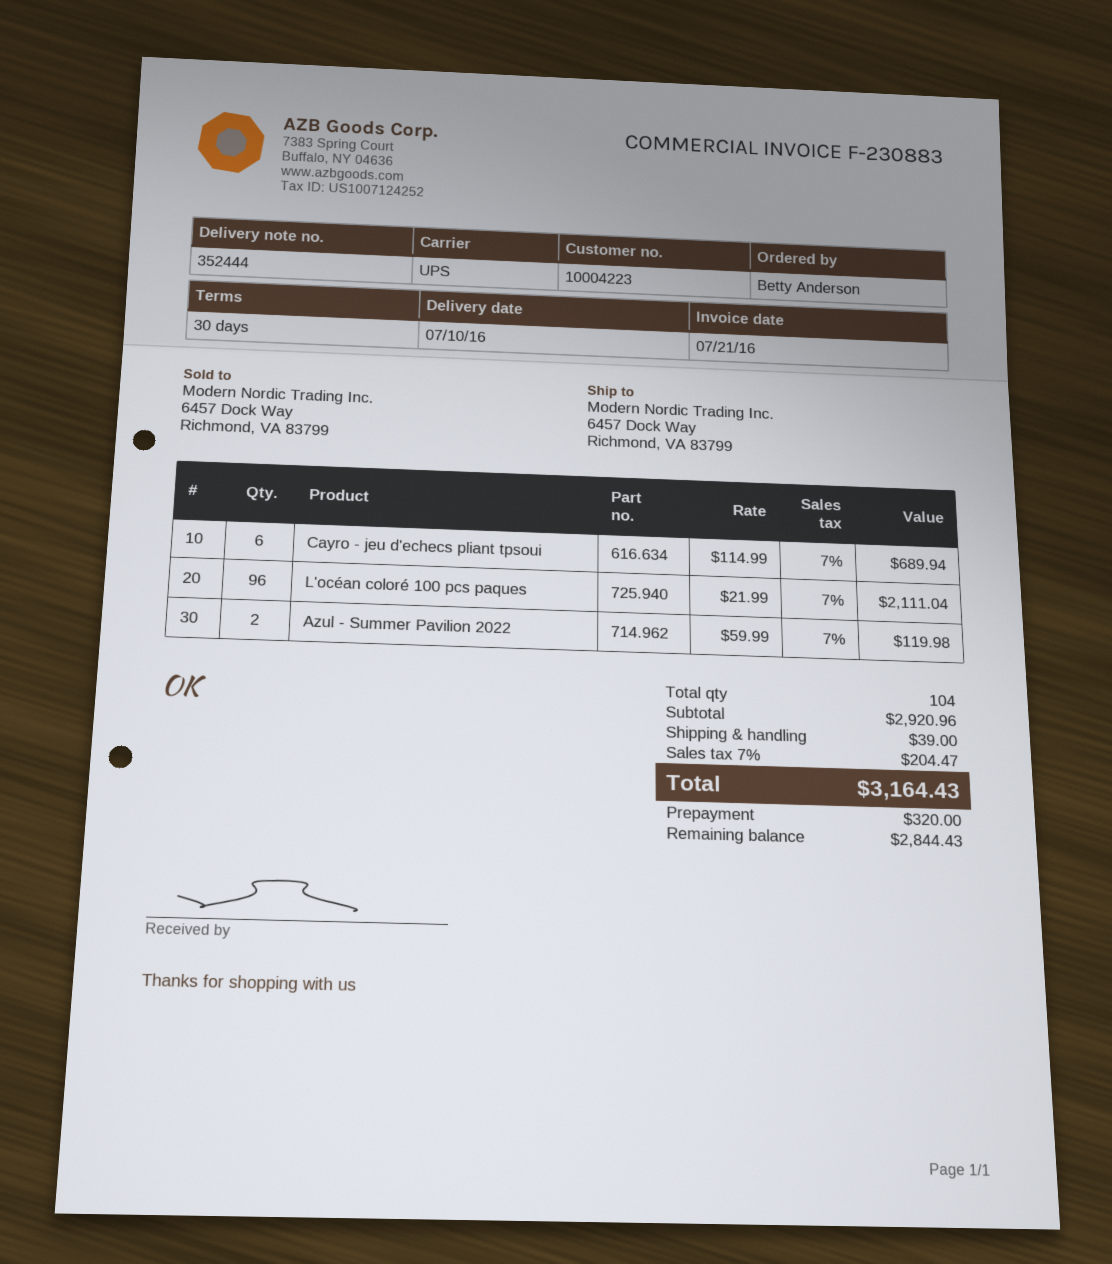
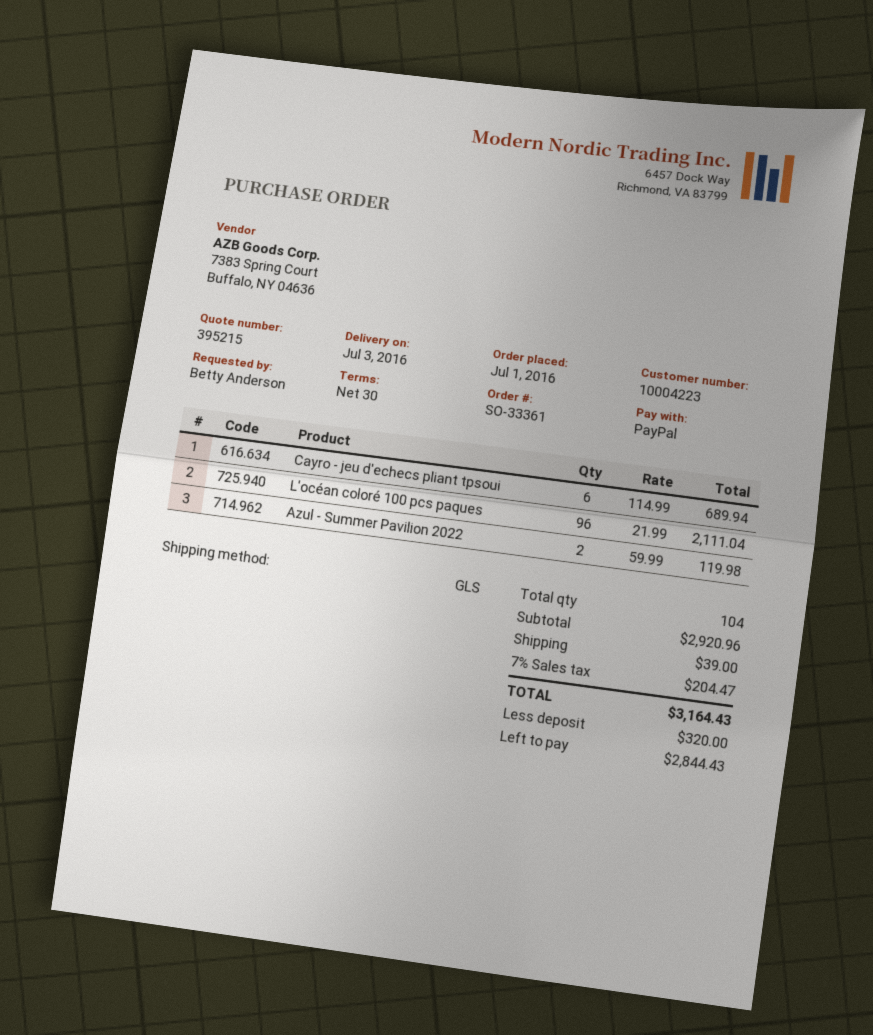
delivery date: 2016-07-10 -> 2016-07-03
shipping method: UPS -> GLS

